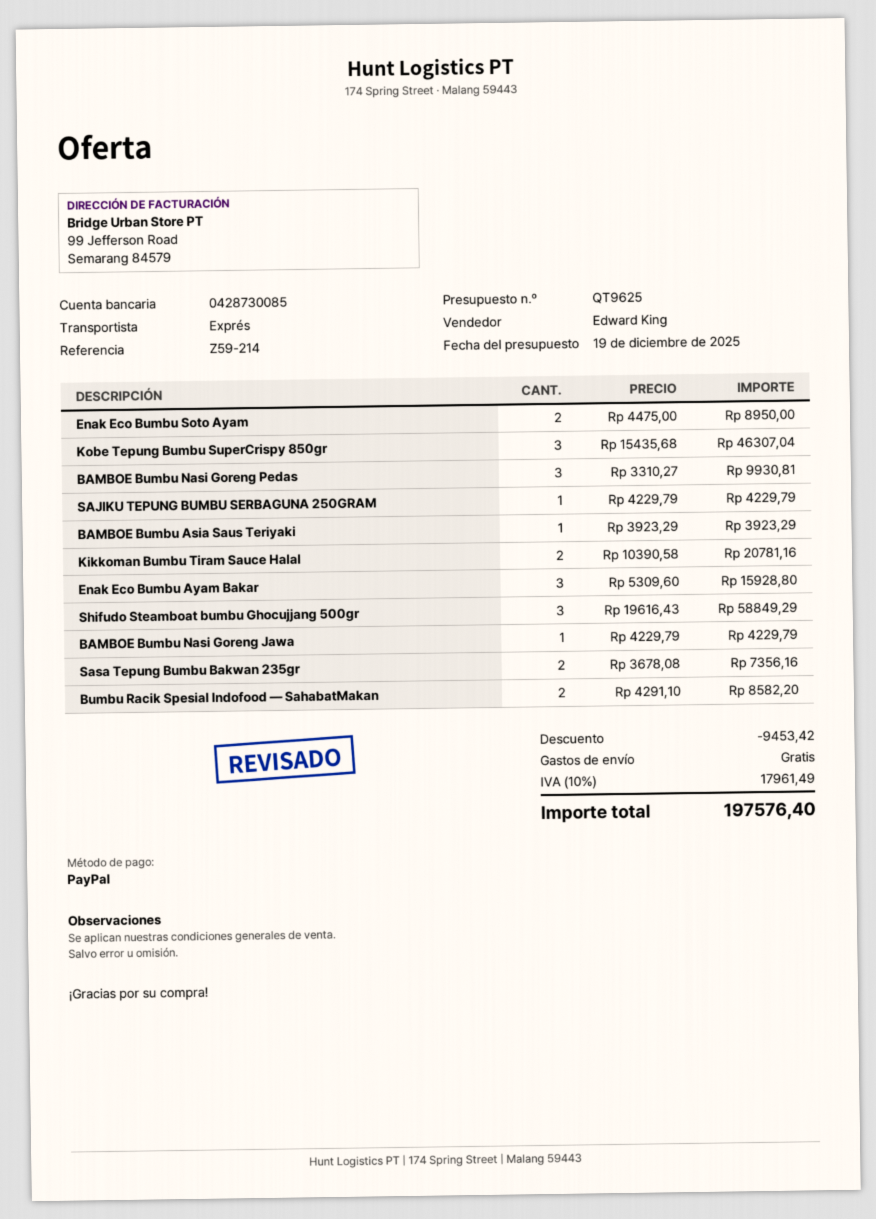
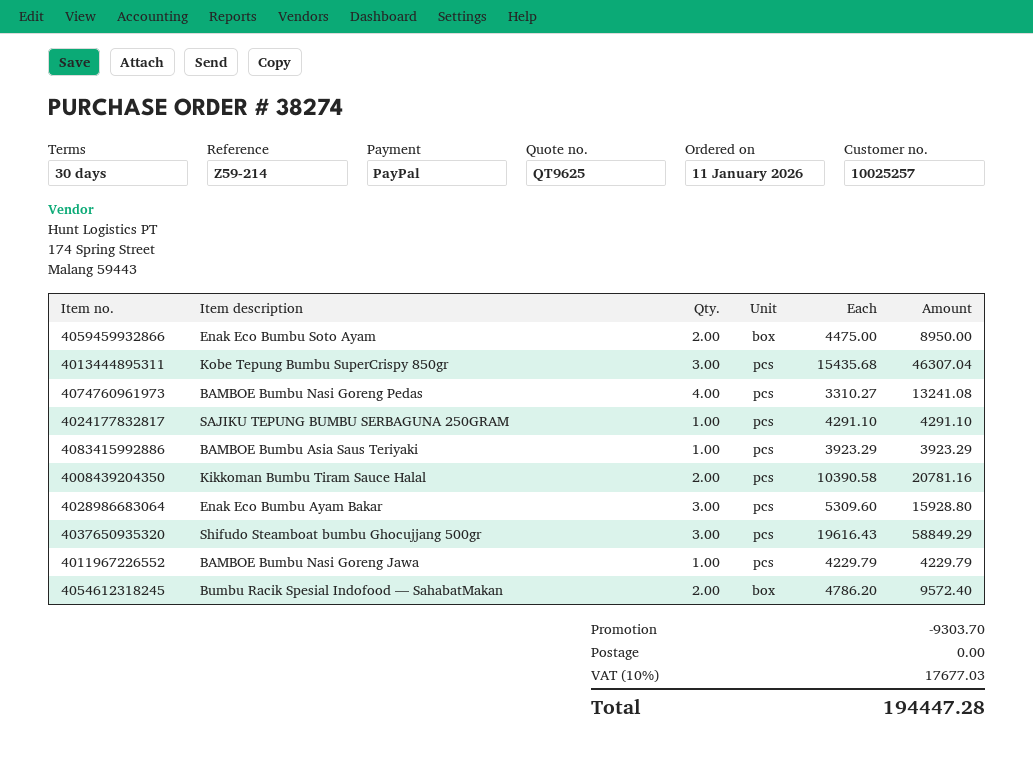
BAMBOE Bumbu Nasi Goreng Pedas: 3 x 3310.27 = 9930.81 -> 4 x 3310.27 = 13241.08
SAJIKU TEPUNG BUMBU SERBAGUNA 250GRAM: 1 x 4229.79 = 4229.79 -> 1 x 4291.10 = 4291.10
Sasa Tepung Bumbu Bakwan 235gr: 2 x 3678.08 = 7356.16 -> none
Bumbu Racik Spesial Indofood — SahabatMakan: 2 x 4291.10 = 8582.20 -> 2 x 4786.20 = 9572.40
discount: 9453.42 -> 9303.70
tax: 10% = 17961.49 -> 10% = 17677.03
total: 197576.40 -> 194447.28

